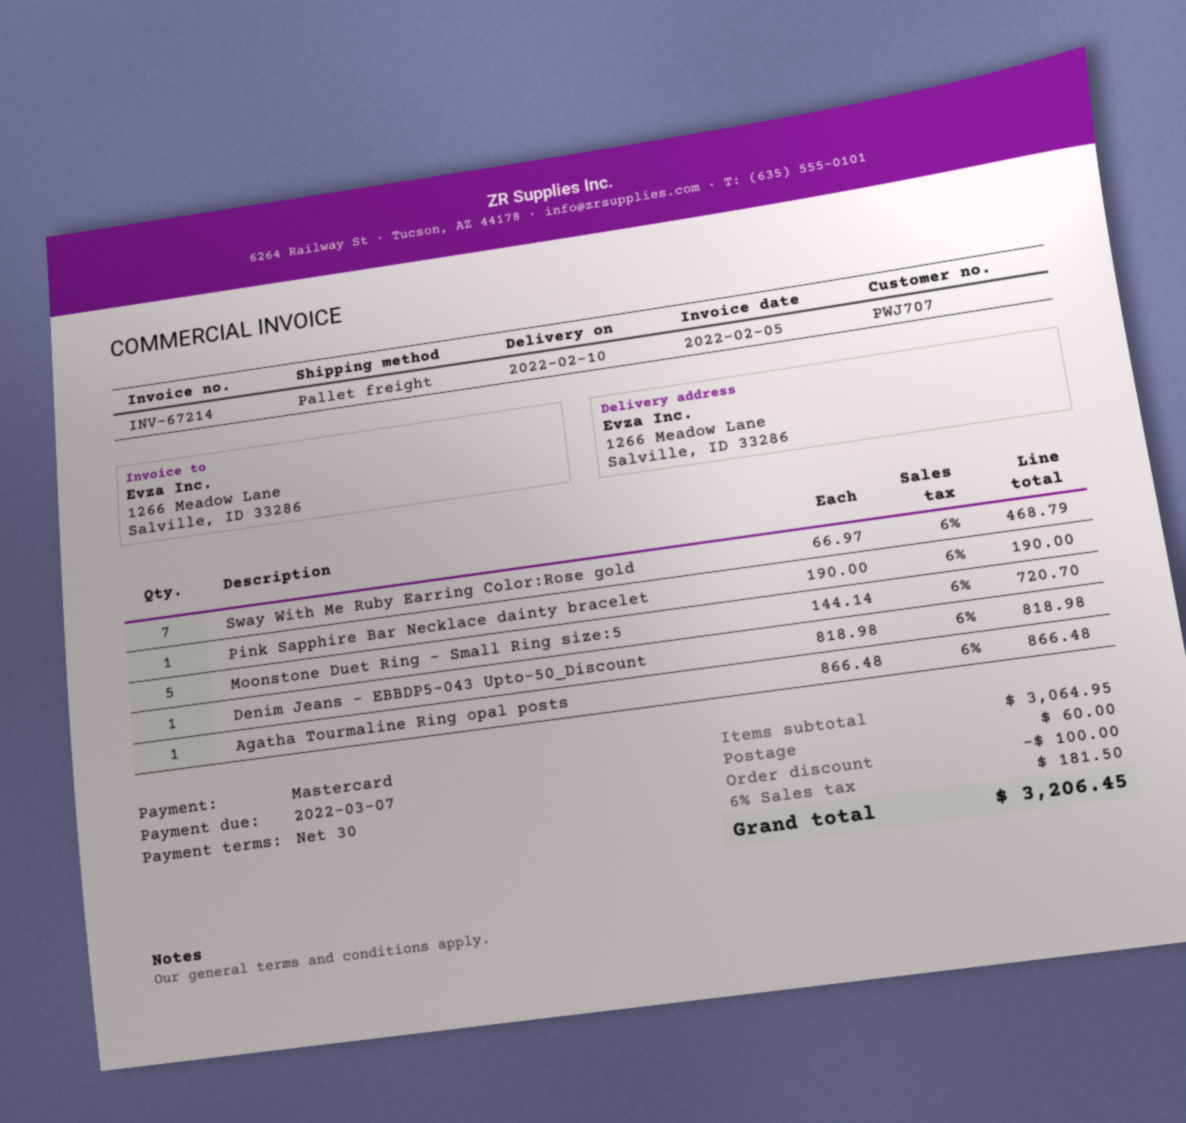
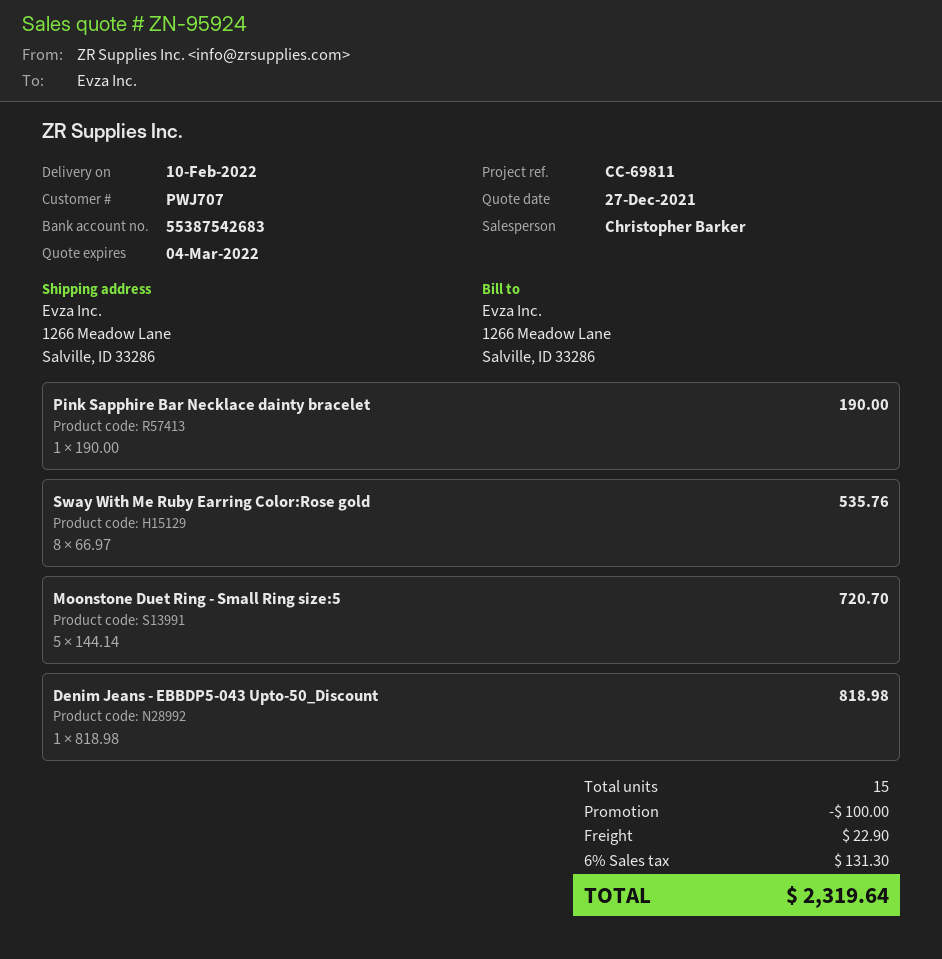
Sway With Me Ruby Earring Color:Rose gold: 7 x 66.97 = 468.79 -> 8 x 66.97 = 535.76
Agatha Tourmaline Ring opal posts: 1 x 866.48 = 866.48 -> none
shipping: 60.00 -> 22.90
tax: 6% = 181.50 -> 6% = 131.30
total: 3206.45 -> 2319.64

